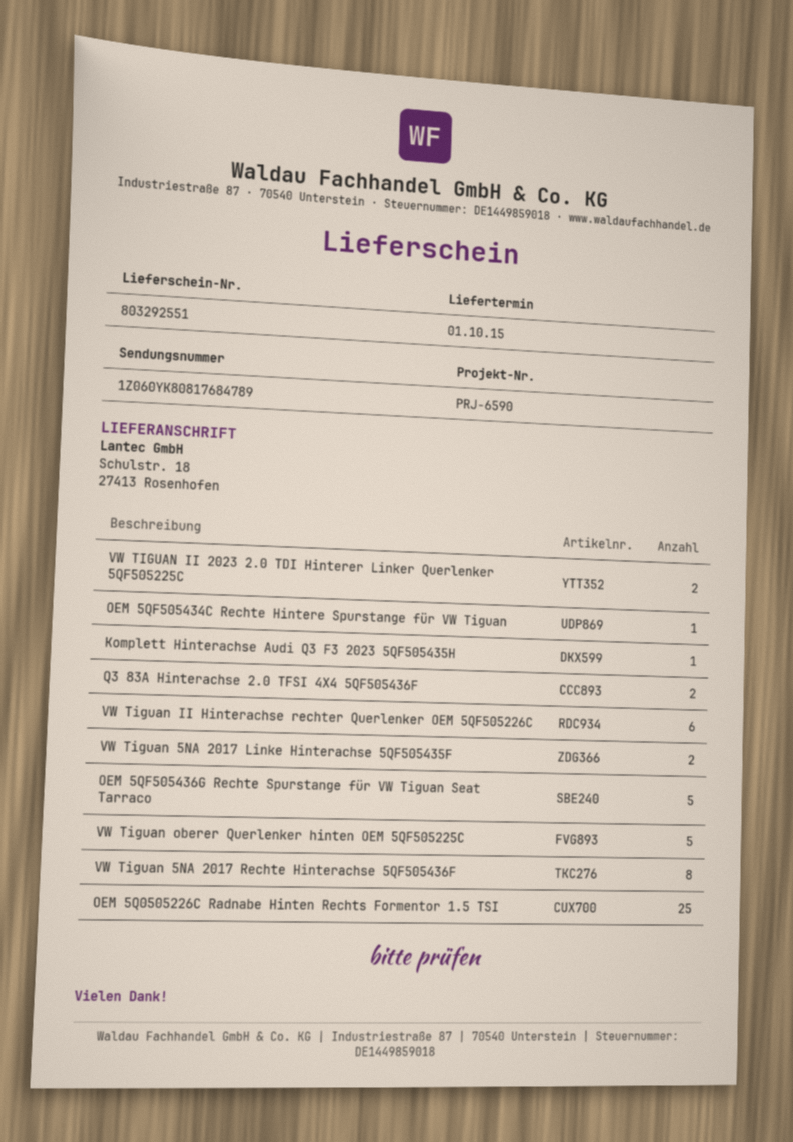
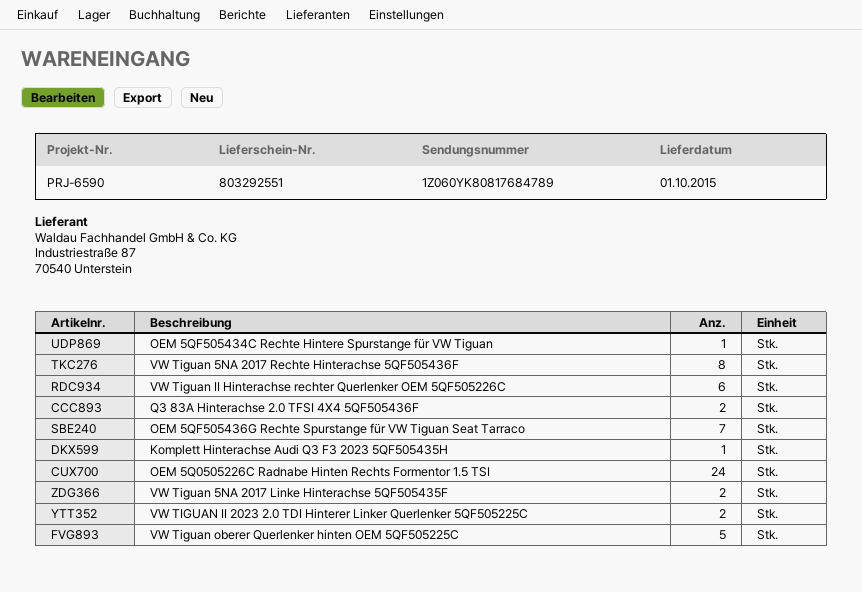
OEM 5QF505436G Rechte Spurstange für VW Tiguan Seat Tarraco: 5 -> 7
OEM 5Q0505226C Radnabe Hinten Rechts Formentor 1.5 TSI: 25 -> 24

